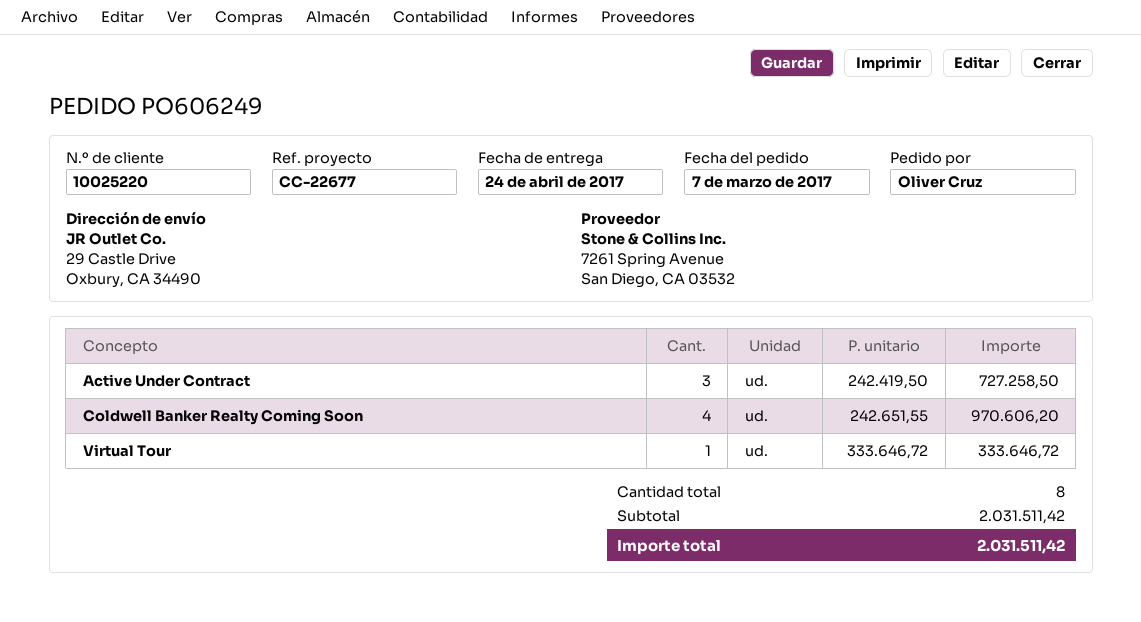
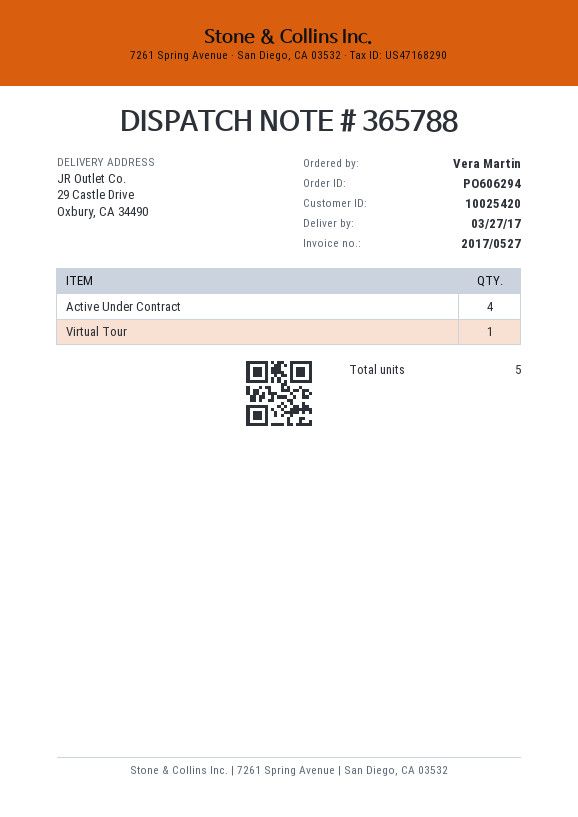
order number: PO606249 -> PO606294
delivery date: 2017-04-24 -> 2017-03-27
customer number: 10025220 -> 10025420
ordered by: Oliver Cruz -> Vera Martin
Active Under Contract: 3 -> 4
Coldwell Banker Realty Coming Soon: 4 -> none
total quantity: 8 -> 5

